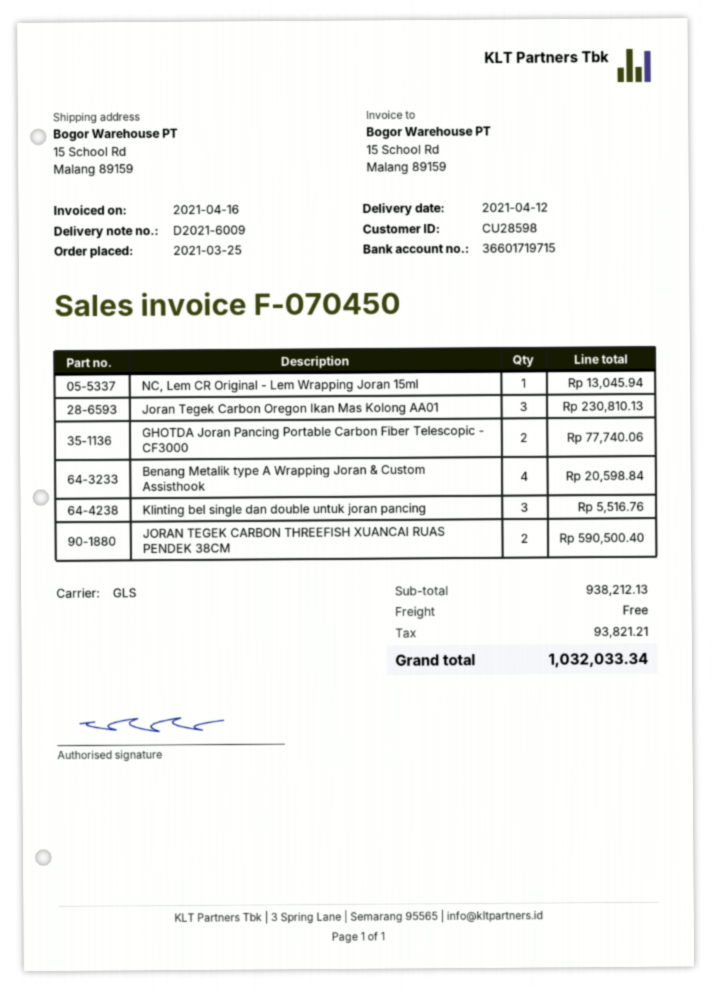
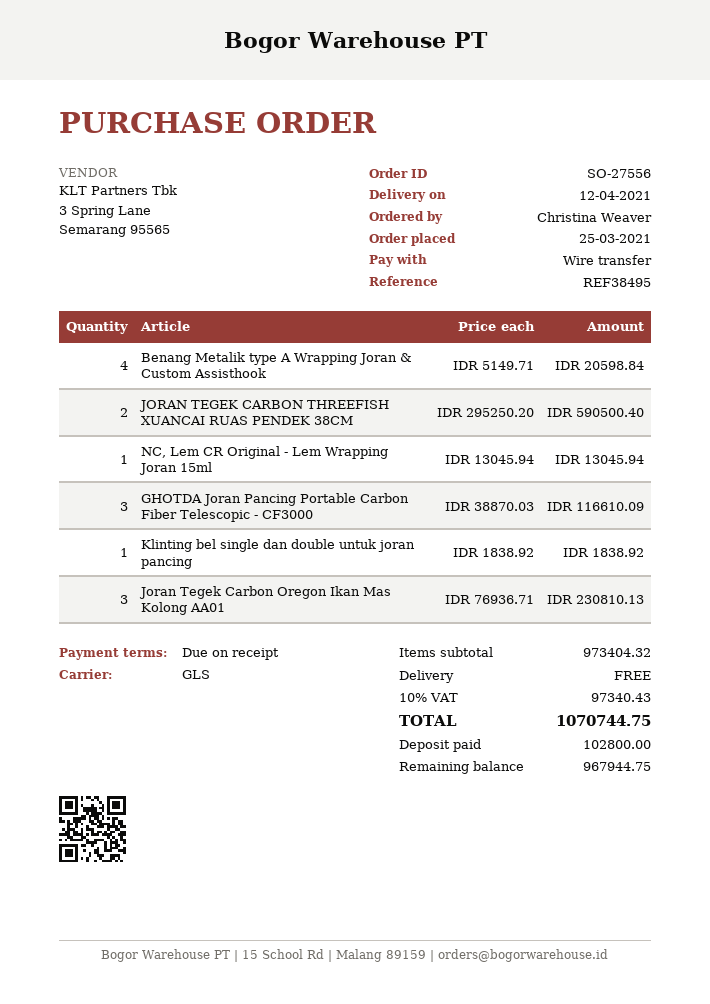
GHOTDA Joran Pancing Portable Carbon Fiber Telescopic - CF3000: 2 for 77740.06 -> 3 for 116610.09
Klinting bel single dan double untuk joran pancing: 3 for 5516.76 -> 1 for 1838.92
subtotal: 938212.13 -> 973404.32
tax: 93821.21 -> 97340.43
total: 1032033.34 -> 1070744.75

